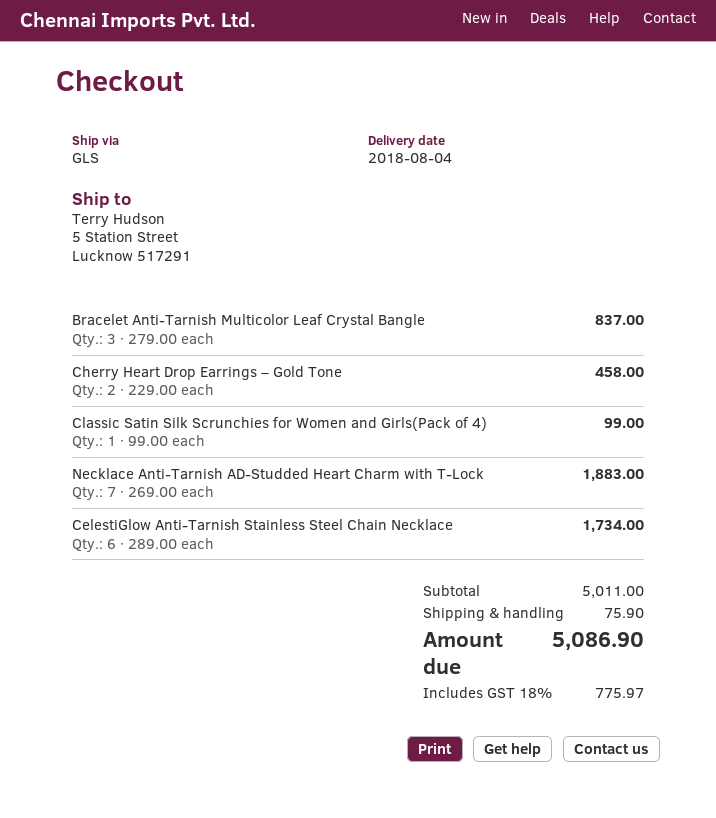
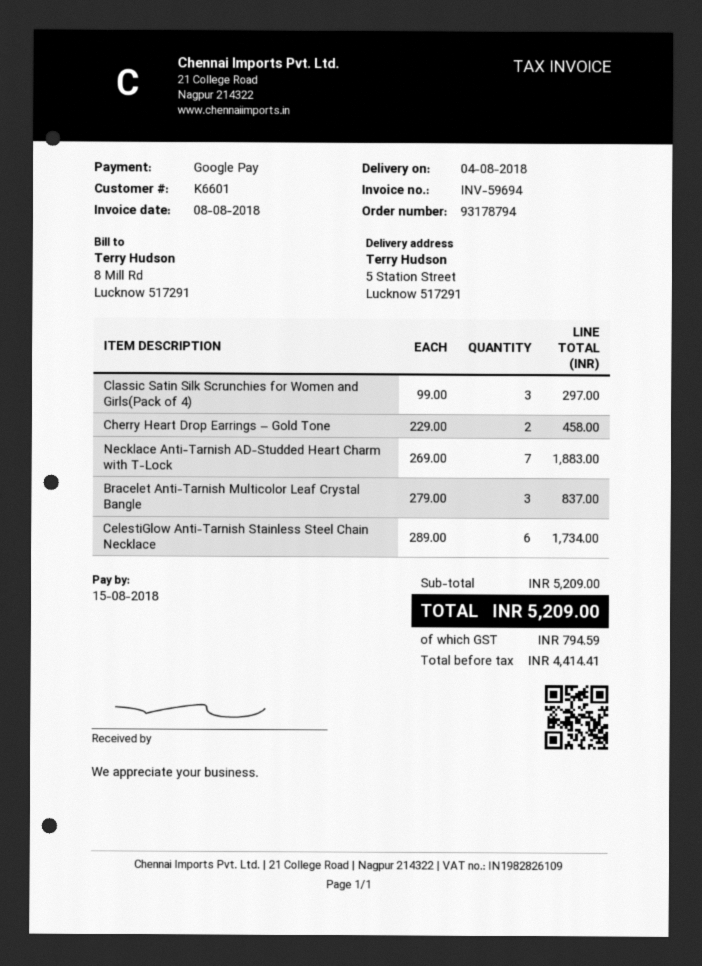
Classic Satin Silk Scrunchies for Women and Girls(Pack of 4): 1 x 99.00 = 99.00 -> 3 x 99.00 = 297.00
subtotal: 5011.00 -> 5209.00
shipping: 75.90 -> none
tax: 775.97 -> 794.59
total: 5086.90 -> 5209.00

